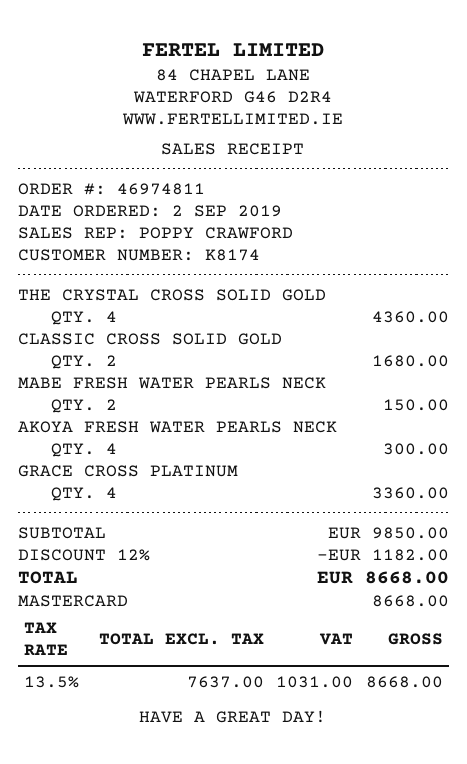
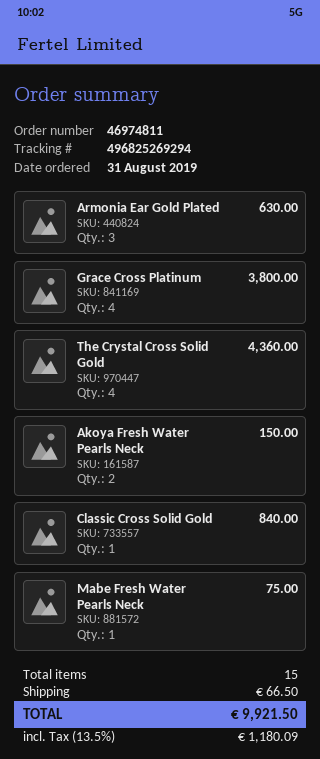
order date: 2019-09-02 -> 2019-08-31
CLASSIC CROSS SOLID GOLD: 2 for 1680.00 -> 1 for 840.00
MABE FRESH WATER PEARLS NECK: 2 for 150.00 -> 1 for 75.00
AKOYA FRESH WATER PEARLS NECK: 4 for 300.00 -> 2 for 150.00
GRACE CROSS PLATINUM: 4 for 3360.00 -> 4 for 3800.00
Armonia Ear Gold Plated: none -> 3 for 630.00
discount: 12% = 1182.00 -> none
shipping: none -> 66.50
tax: 13.5% = 1031.00 -> 13.5% = 1180.09
total: 8668.00 -> 9921.50

